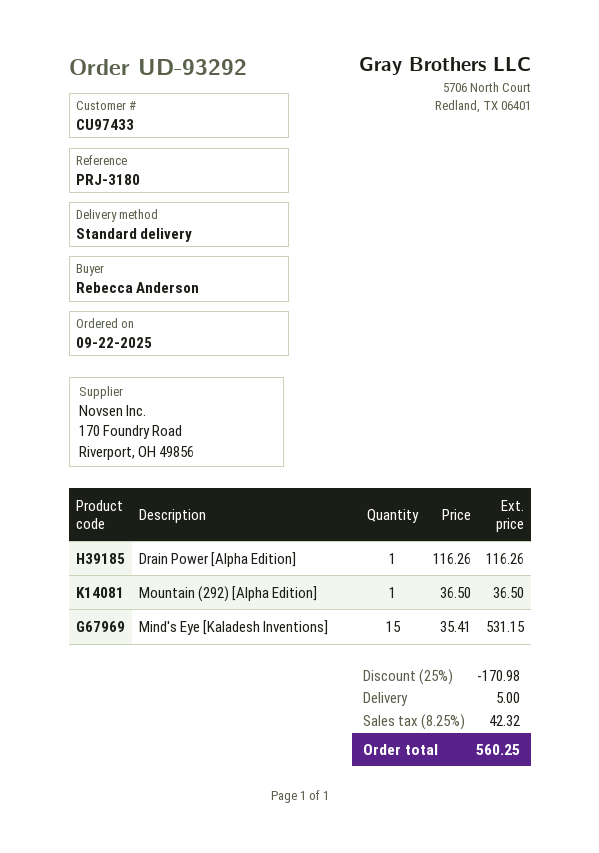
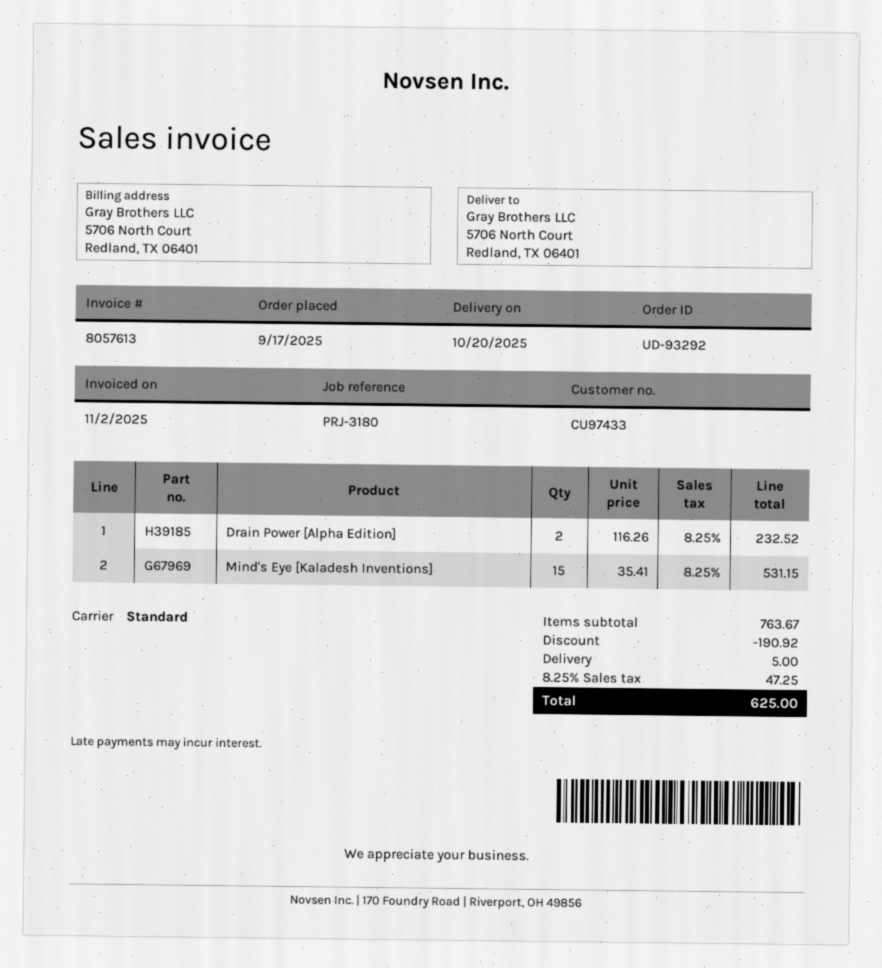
order date: 2025-09-22 -> 2025-09-17
Drain Power [Alpha Edition]: 1 x 116.26 = 116.26 -> 2 x 116.26 = 232.52
Mountain (292) [Alpha Edition]: 1 x 36.50 = 36.50 -> none
discount: 170.98 -> 190.92
tax: 8.25% = 42.32 -> 8.25% = 47.25
total: 560.25 -> 625.00

